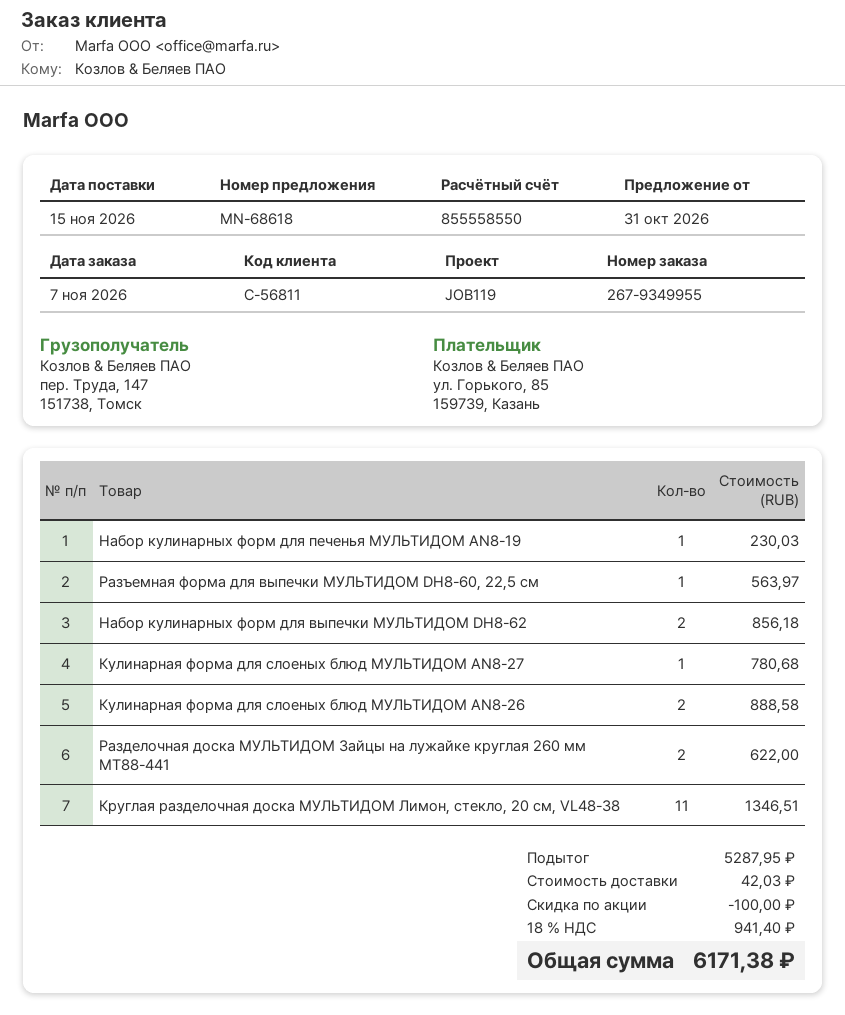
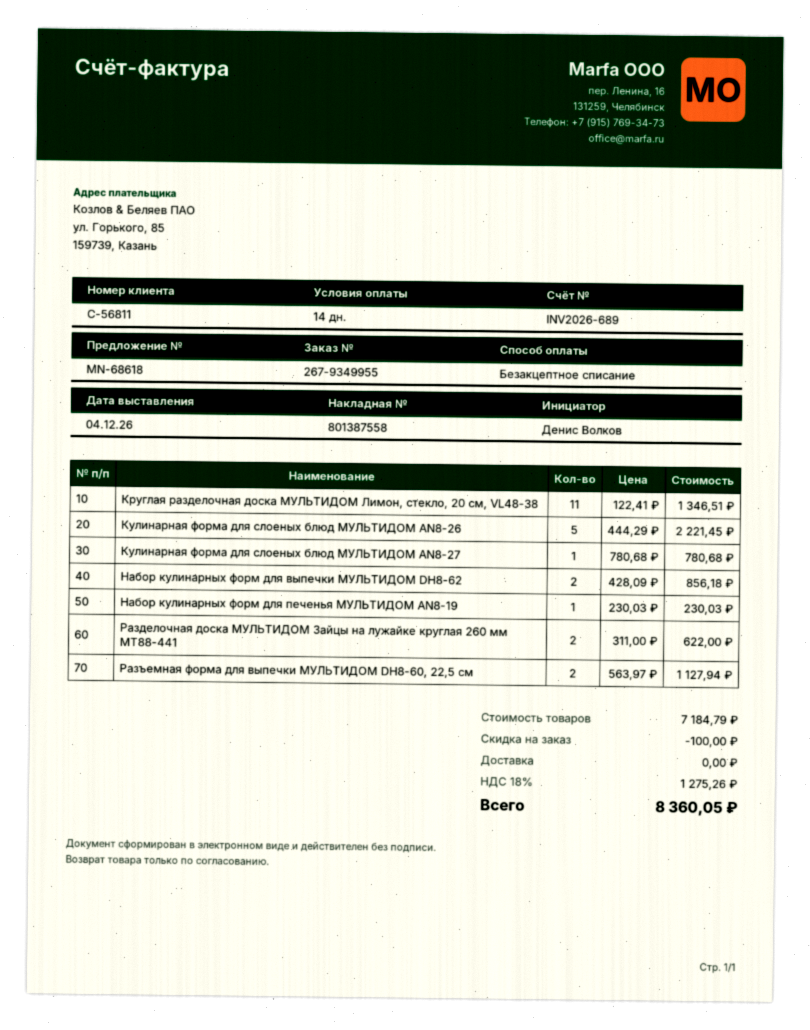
Разъемная форма для выпечки МУЛЬТИДОМ DH8-60, 22,5 см: 1 for 563.97 -> 2 for 1127.94
Кулинарная форма для слоеных блюд МУЛЬТИДОМ AN8-26: 2 for 888.58 -> 5 for 2221.45
subtotal: 5287.95 -> 7184.79
shipping: 42.03 -> 0.00
tax: 18% = 941.40 -> 18% = 1275.26
total: 6171.38 -> 8360.05

